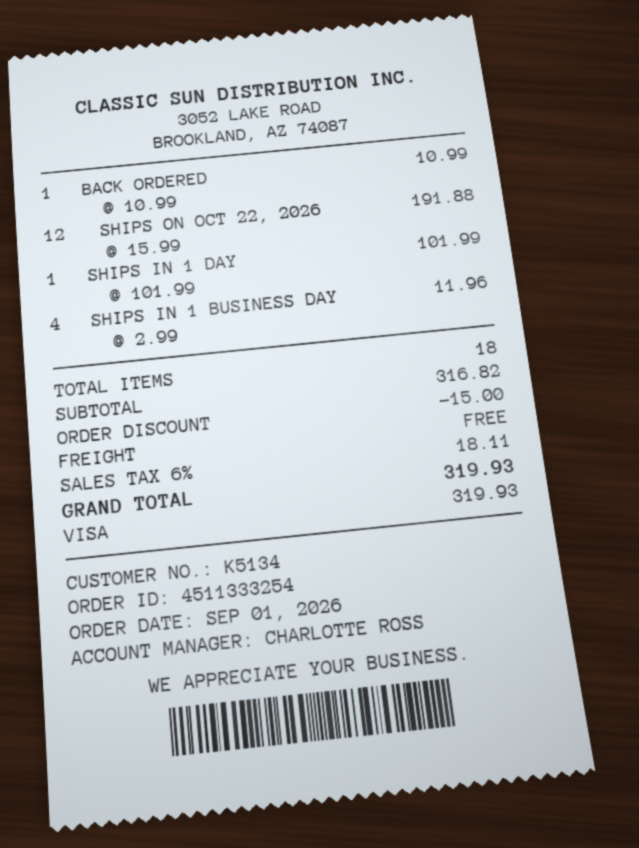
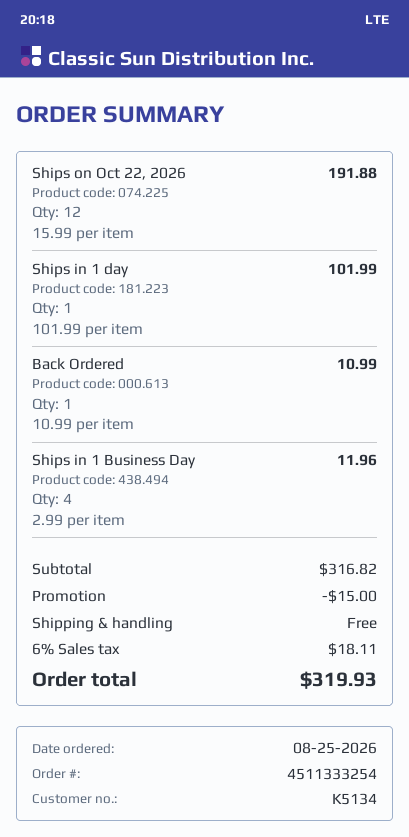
order date: 2026-09-01 -> 2026-08-25

